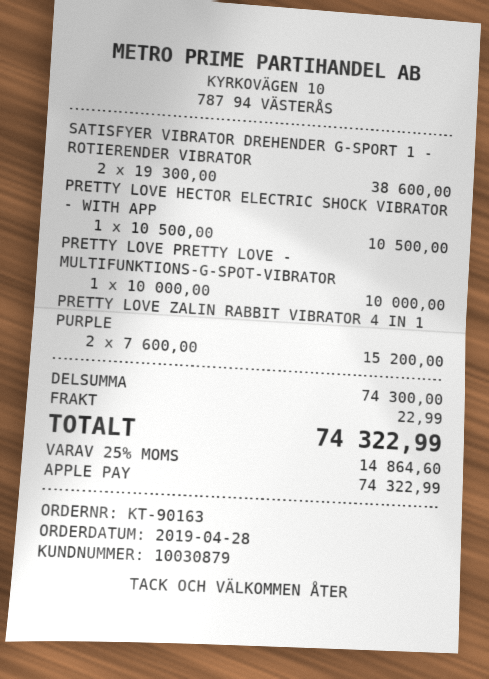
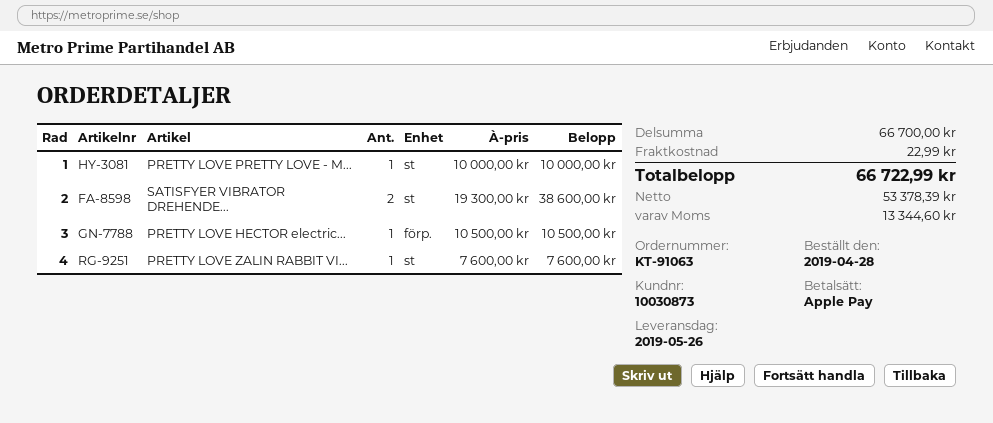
order number: KT-90163 -> KT-91063
customer number: 10030879 -> 10030873
PRETTY LOVE ZALIN RABBIT VIBRATOR 4 IN 1 PURPLE: 2 x 7600.00 = 15200.00 -> 1 x 7600.00 = 7600.00
subtotal: 74300.00 -> 66700.00
tax: 14864.60 -> 13344.60
total: 74322.99 -> 66722.99

